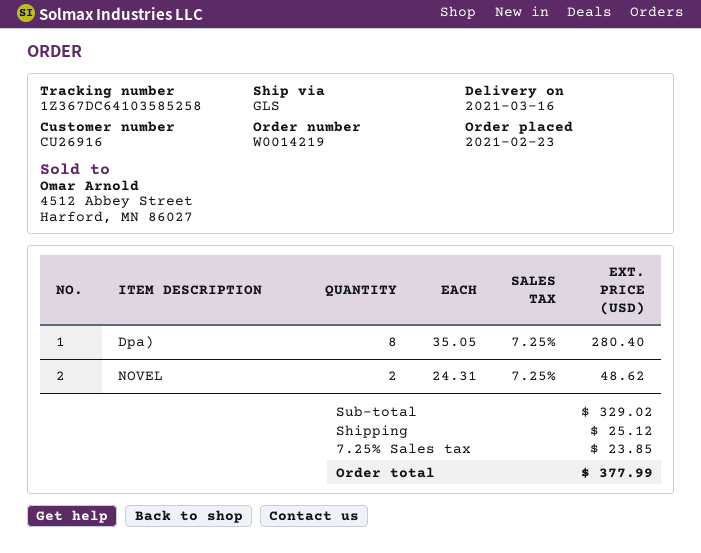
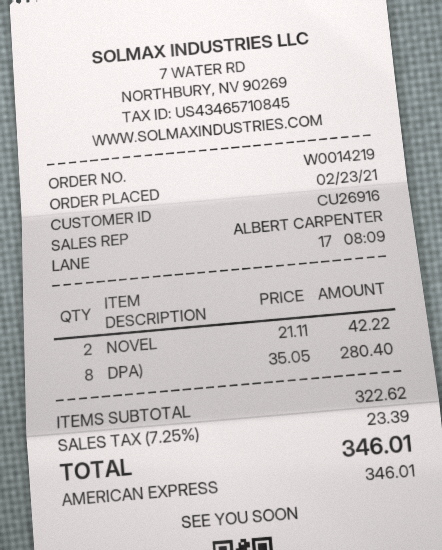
NOVEL: 2 x 24.31 = 48.62 -> 2 x 21.11 = 42.22
subtotal: 329.02 -> 322.62
shipping: 25.12 -> none
tax: 7.25% = 23.85 -> 7.25% = 23.39
total: 377.99 -> 346.01

